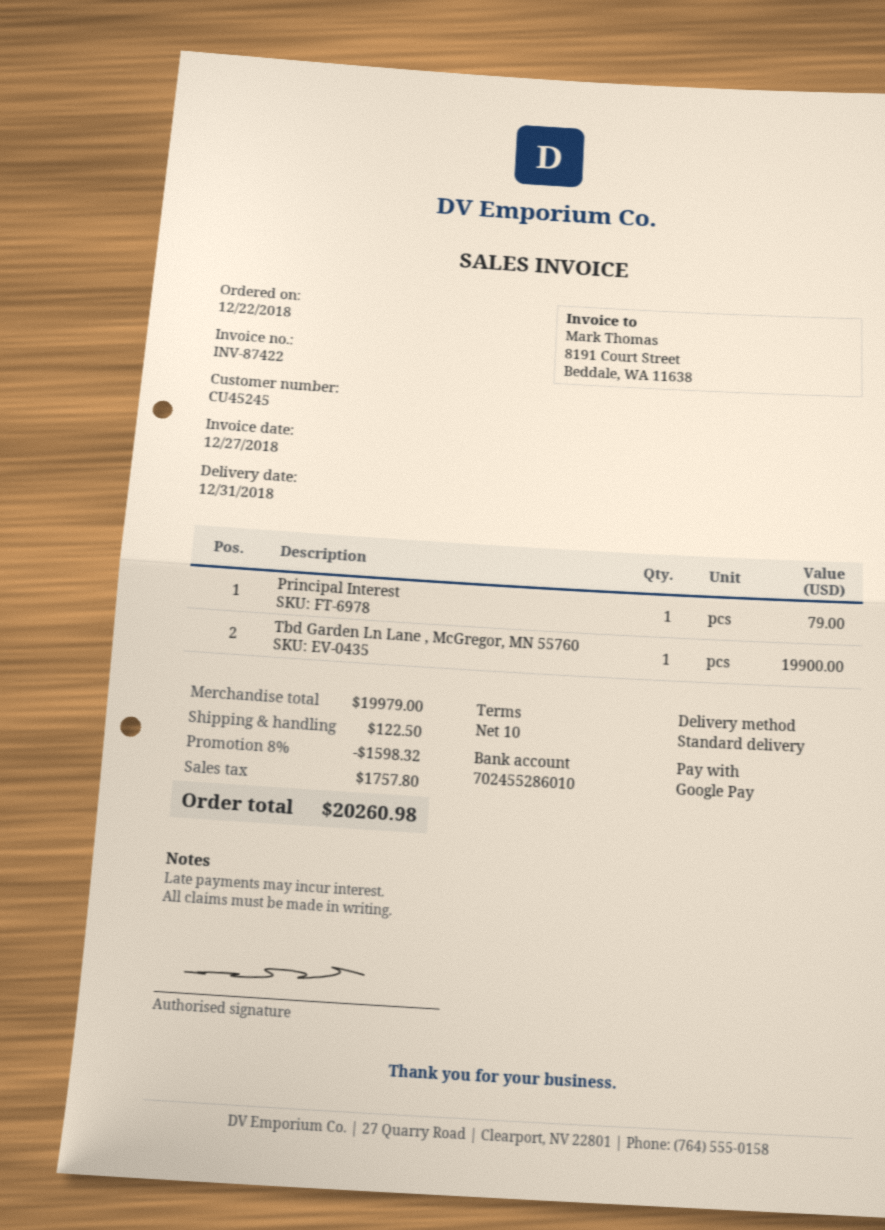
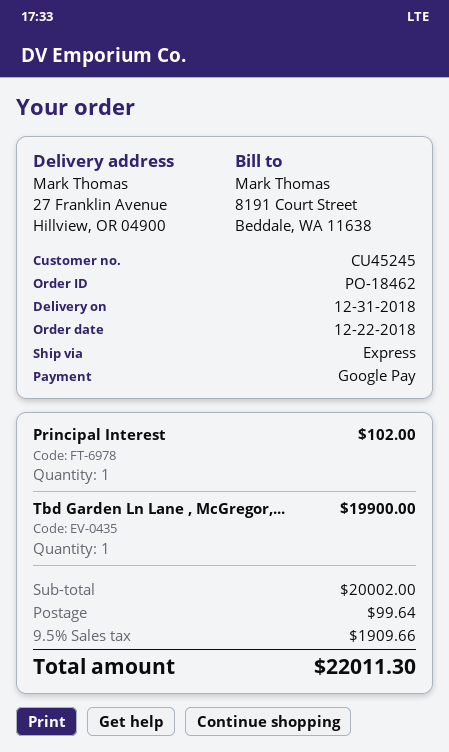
shipping method: standard -> express
Principal Interest: 1 for 79.00 -> 1 for 102.00
subtotal: 19979.00 -> 20002.00
discount: 8% = 1598.32 -> none
shipping: 122.50 -> 99.64
tax: 1757.80 -> 1909.66
total: 20260.98 -> 22011.30

